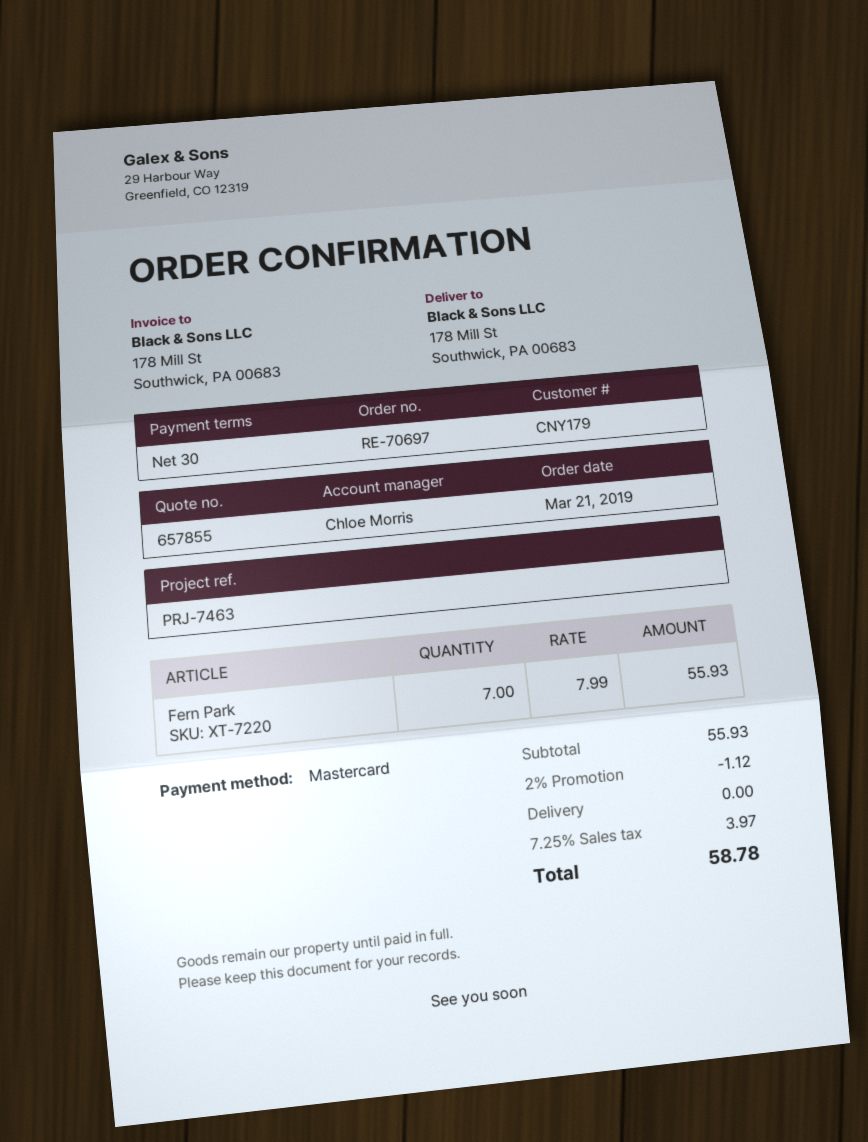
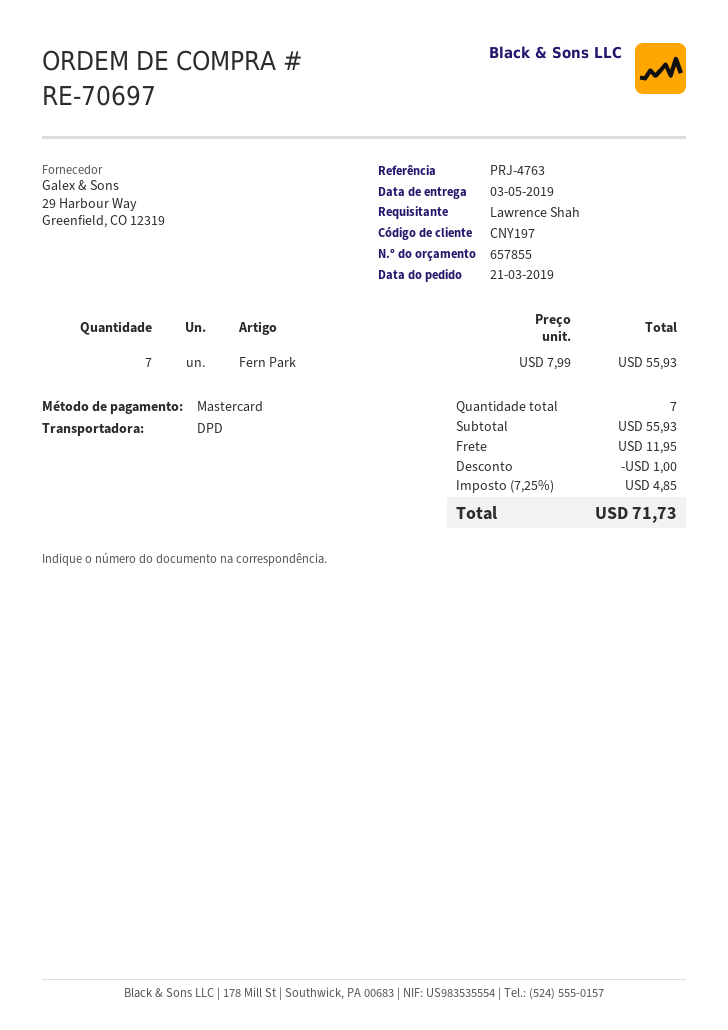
customer number: CNY179 -> CNY197
reference: PRJ-7463 -> PRJ-4763
discount: 1.12 -> 1.00
shipping: 0.00 -> 11.95
tax: 7.25% = 3.97 -> 7.25% = 4.85
total: 58.78 -> 71.73

